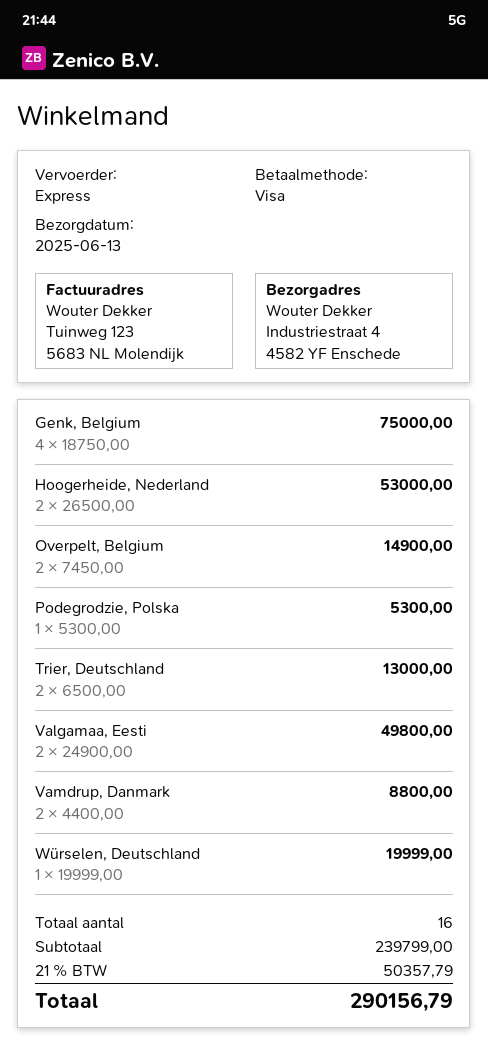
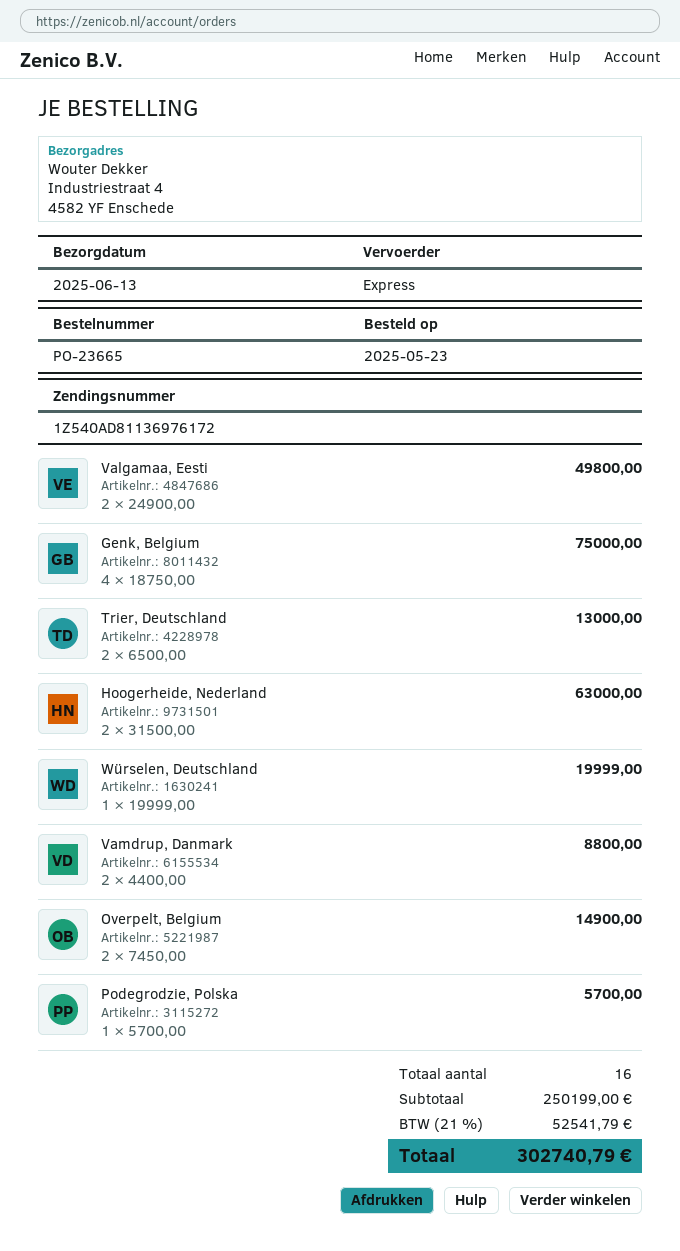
Hoogerheide, Nederland: 2 x 26500.00 = 53000.00 -> 2 x 31500.00 = 63000.00
Podegrodzie, Polska: 1 x 5300.00 = 5300.00 -> 1 x 5700.00 = 5700.00
subtotal: 239799.00 -> 250199.00
tax: 21% = 50357.79 -> 21% = 52541.79
total: 290156.79 -> 302740.79

